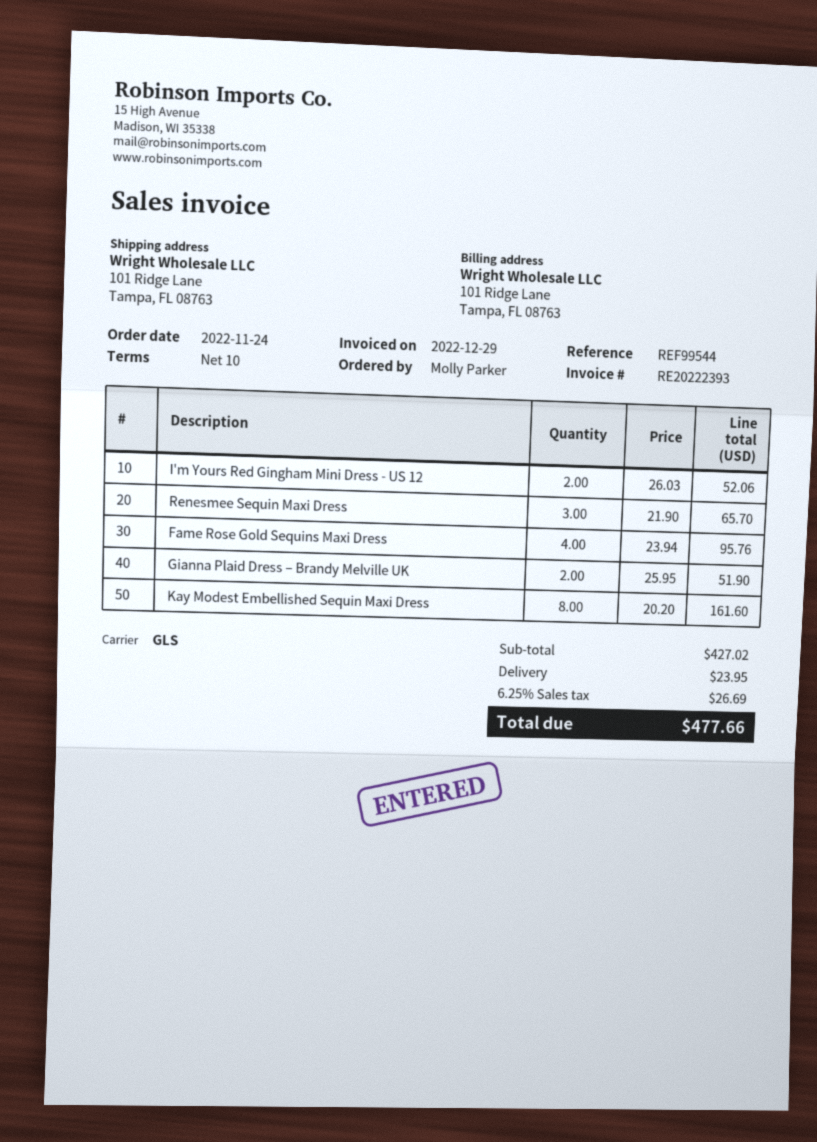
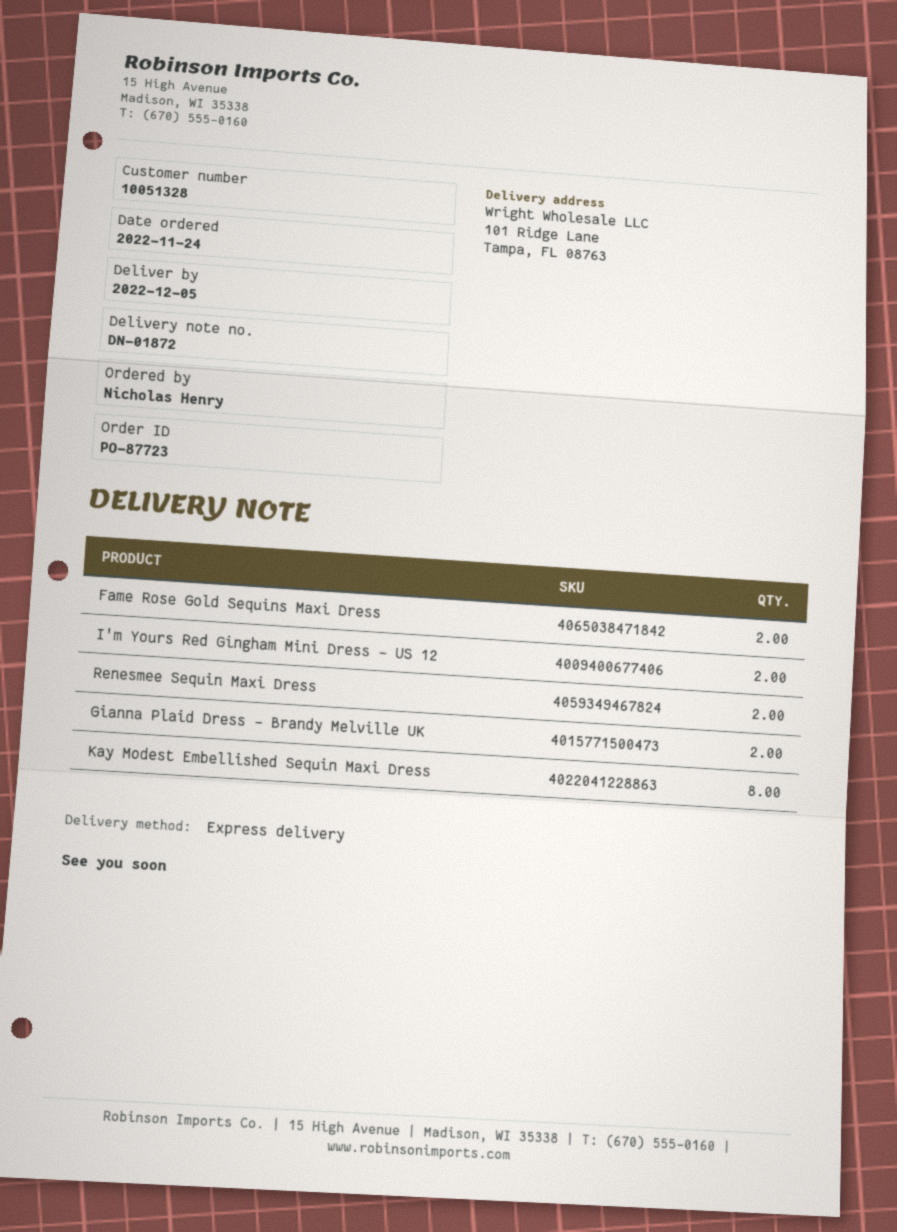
ordered by: Molly Parker -> Nicholas Henry
shipping method: GLS -> express
Renesmee Sequin Maxi Dress: 3 -> 2
Fame Rose Gold Sequins Maxi Dress: 4 -> 2

